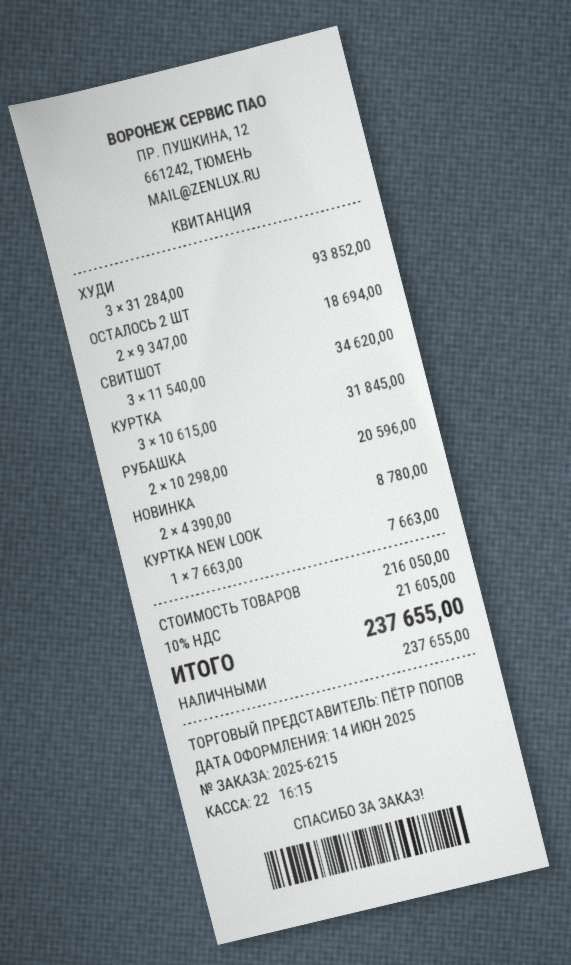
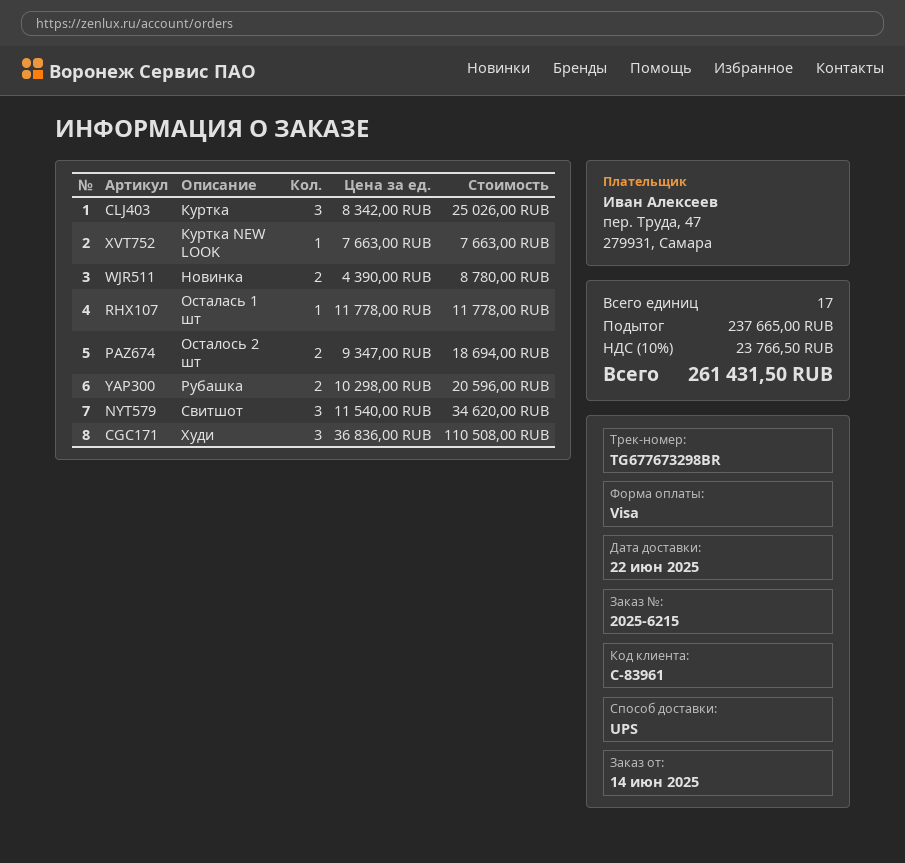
payment method: cash -> Visa
ХУДИ: 3 x 31284.00 = 93852.00 -> 3 x 36836.00 = 110508.00
КУРТКА: 3 x 10615.00 = 31845.00 -> 3 x 8342.00 = 25026.00
Осталась 1 шт: none -> 1 x 11778.00 = 11778.00
subtotal: 216050.00 -> 237665.00
tax: 10% = 21605.00 -> 10% = 23766.50
total: 237655.00 -> 261431.50

